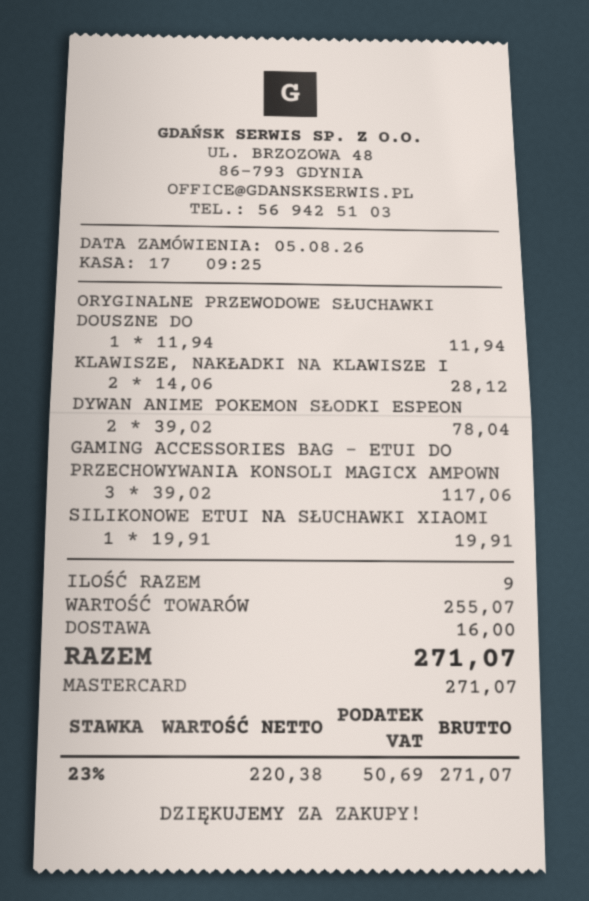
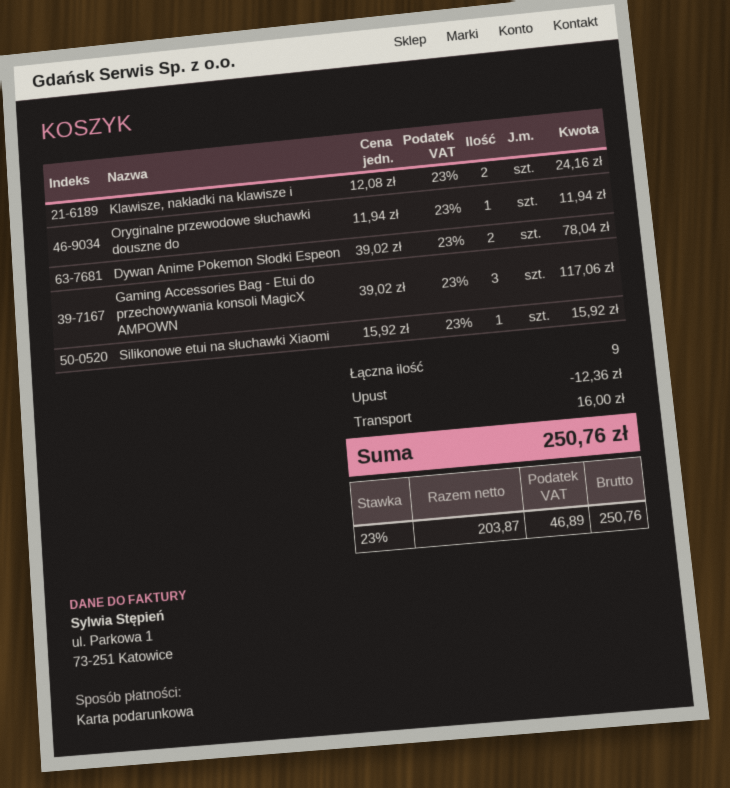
payment method: Mastercard -> gift card
KLAWISZE, NAKŁADKI NA KLAWISZE I: 2 x 14.06 = 28.12 -> 2 x 12.08 = 24.16
SILIKONOWE ETUI NA SŁUCHAWKI XIAOMI: 1 x 19.91 = 19.91 -> 1 x 15.92 = 15.92
discount: none -> 12.36
net: 220.38 -> 203.87
tax: 23% = 50.69 -> 23% = 46.89
total: 271.07 -> 250.76

